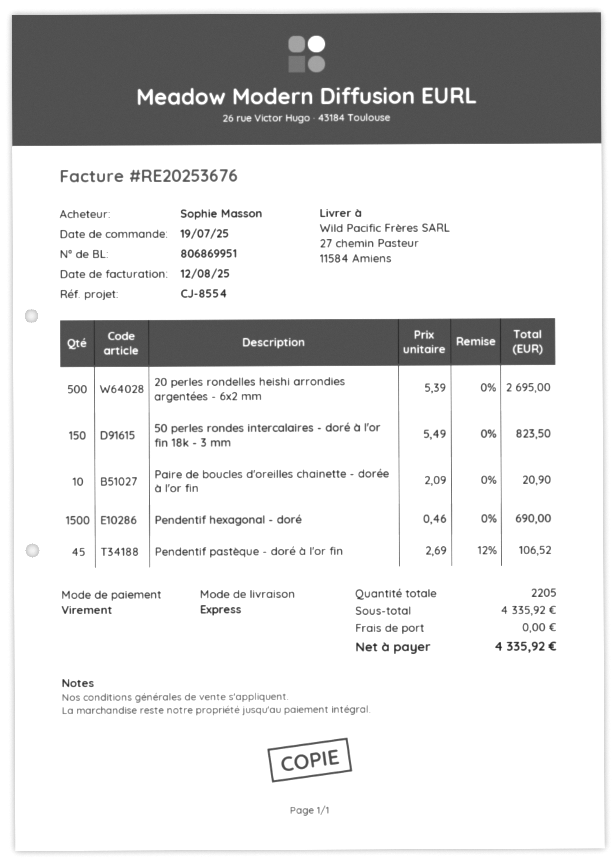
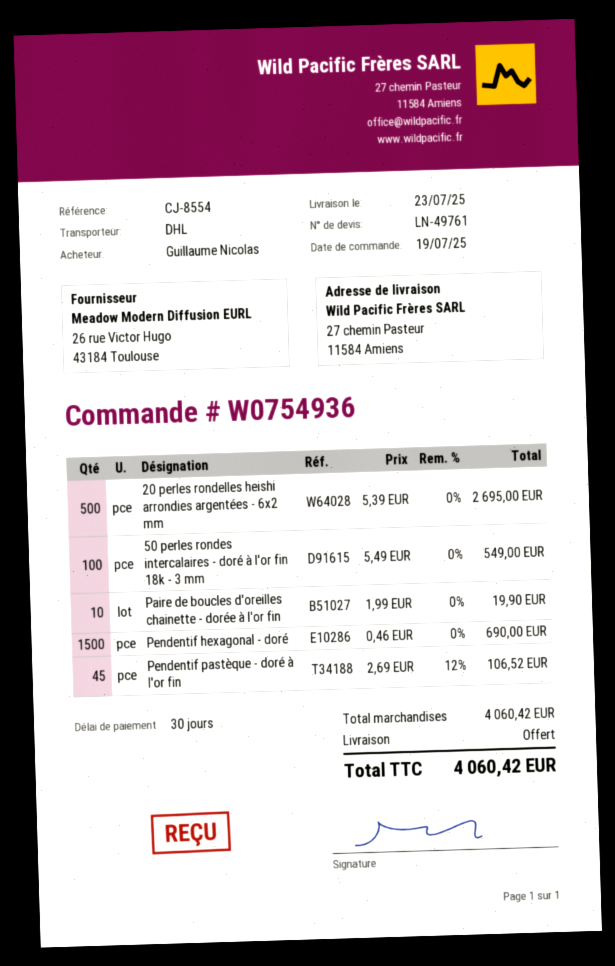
ordered by: Sophie Masson -> Guillaume Nicolas
shipping method: express -> DHL
50 perles rondes intercalaires - doré à l'or fin 18k - 3 mm: 150 x 5.49 = 823.50 -> 100 x 5.49 = 549.00
Paire de boucles d'oreilles chainette - dorée à l'or fin: 10 x 2.09 = 20.90 -> 10 x 1.99 = 19.90
subtotal: 4335.92 -> 4060.42
total: 4335.92 -> 4060.42

